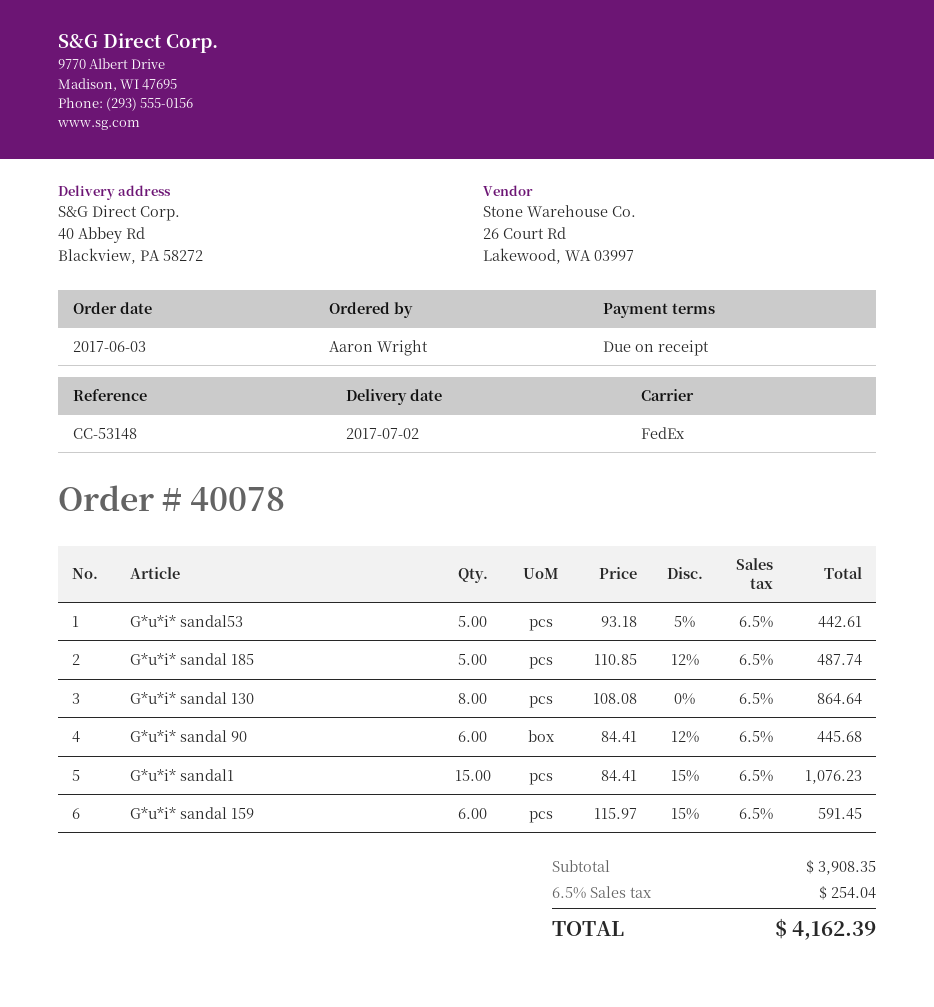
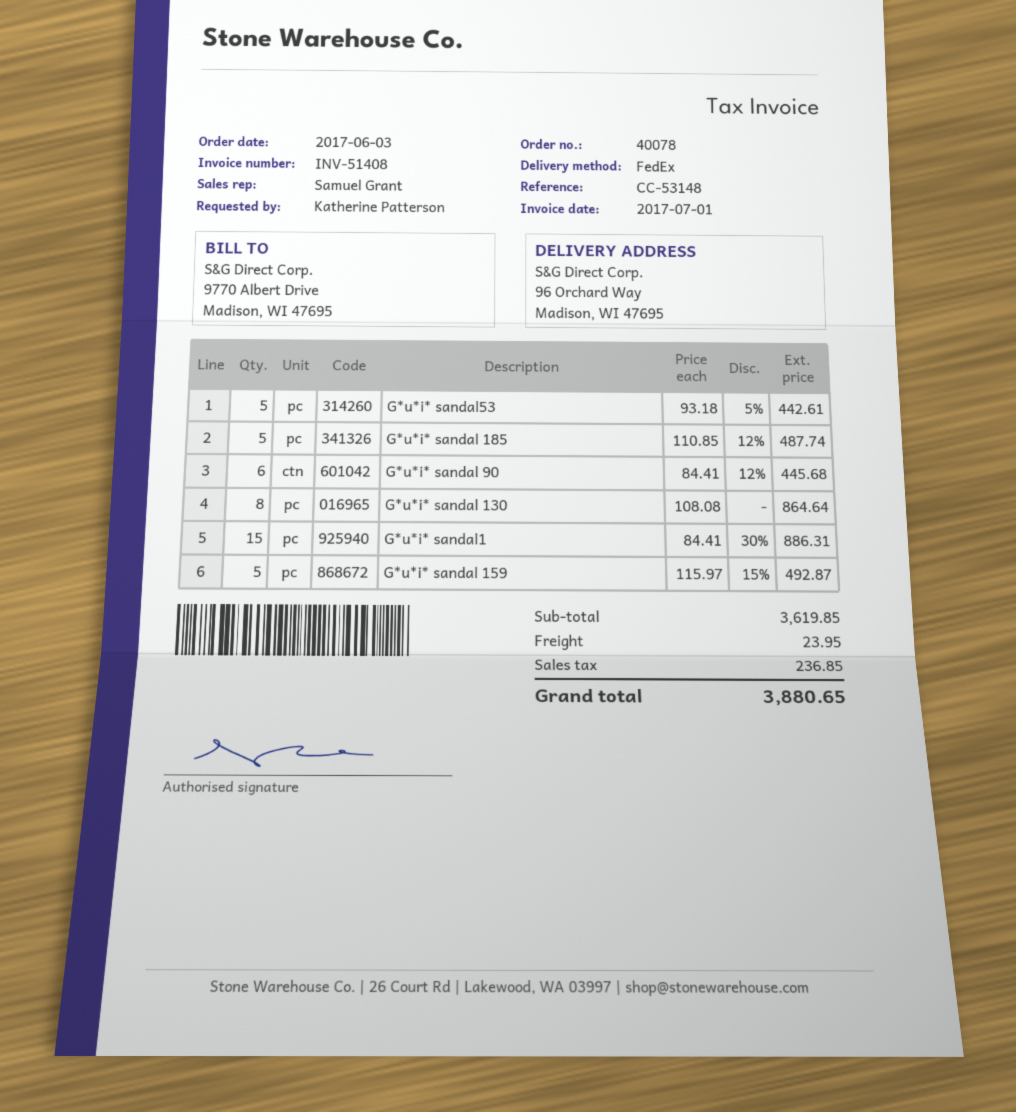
ordered by: Aaron Wright -> Katherine Patterson
ship to: 40 Abbey Rd, Blackview, PA 58272 -> 96 Orchard Way, Madison, WI 47695
G*u*i* sandal1: 15 x 84.41 - 15% = 1076.23 -> 15 x 84.41 - 30% = 886.31
G*u*i* sandal 159: 6 x 115.97 - 15% = 591.45 -> 5 x 115.97 - 15% = 492.87
subtotal: 3908.35 -> 3619.85
shipping: none -> 23.95
tax: 254.04 -> 236.85
total: 4162.39 -> 3880.65

